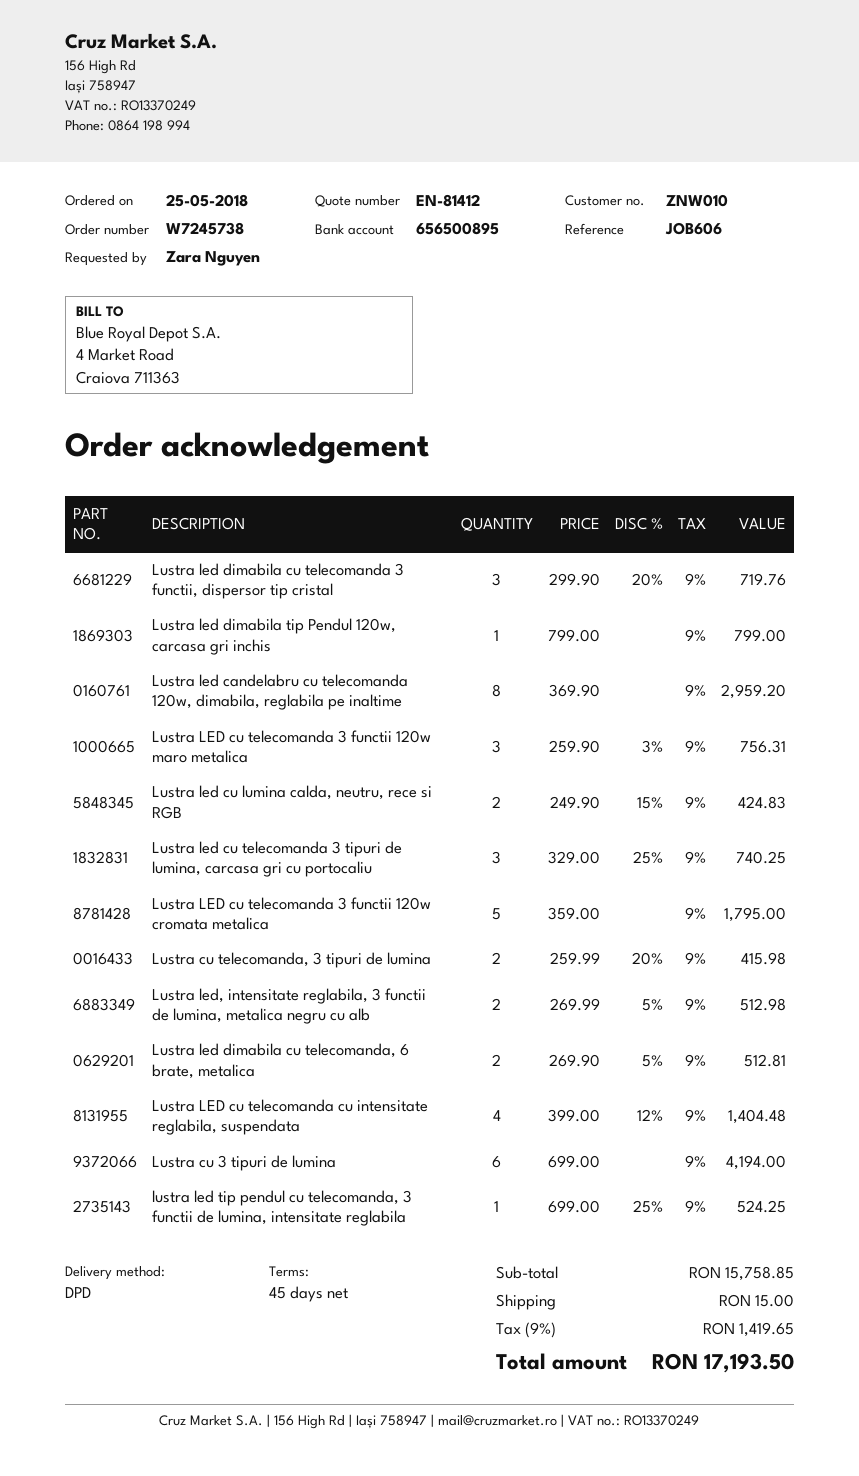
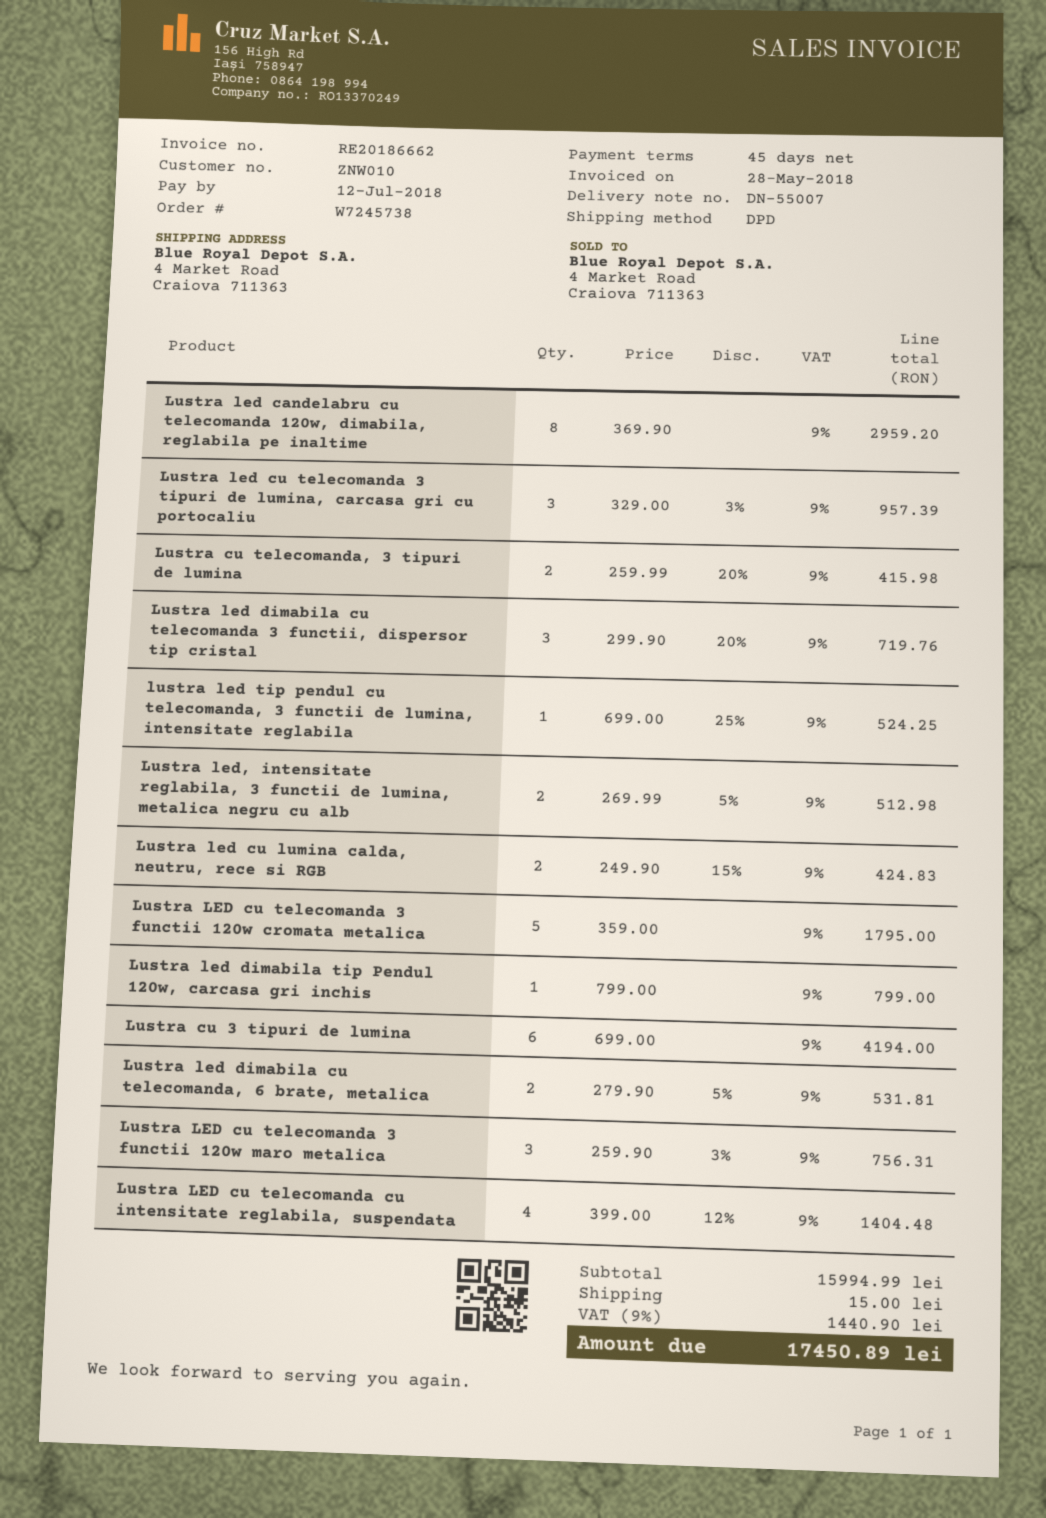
Lustra led cu telecomanda 3 tipuri de lumina, carcasa gri cu portocaliu: 3 x 329.00 - 25% = 740.25 -> 3 x 329.00 - 3% = 957.39
Lustra led dimabila cu telecomanda, 6 brate, metalica: 2 x 269.90 - 5% = 512.81 -> 2 x 279.90 - 5% = 531.81
subtotal: 15758.85 -> 15994.99
tax: 9% = 1419.65 -> 9% = 1440.90
total: 17193.50 -> 17450.89

